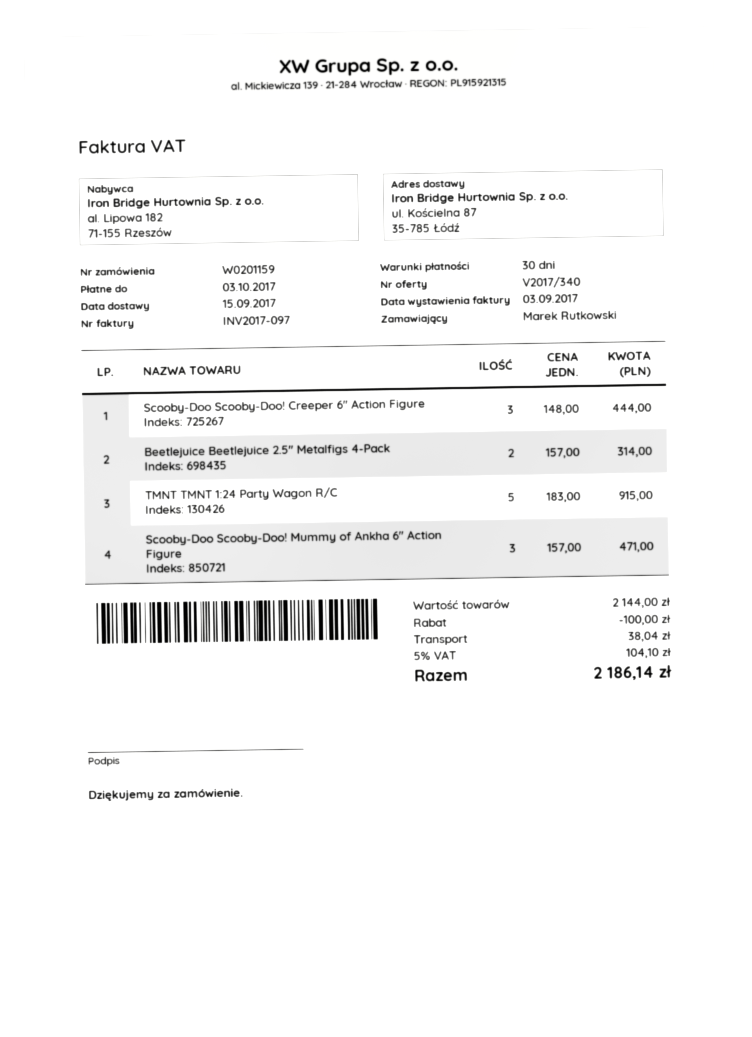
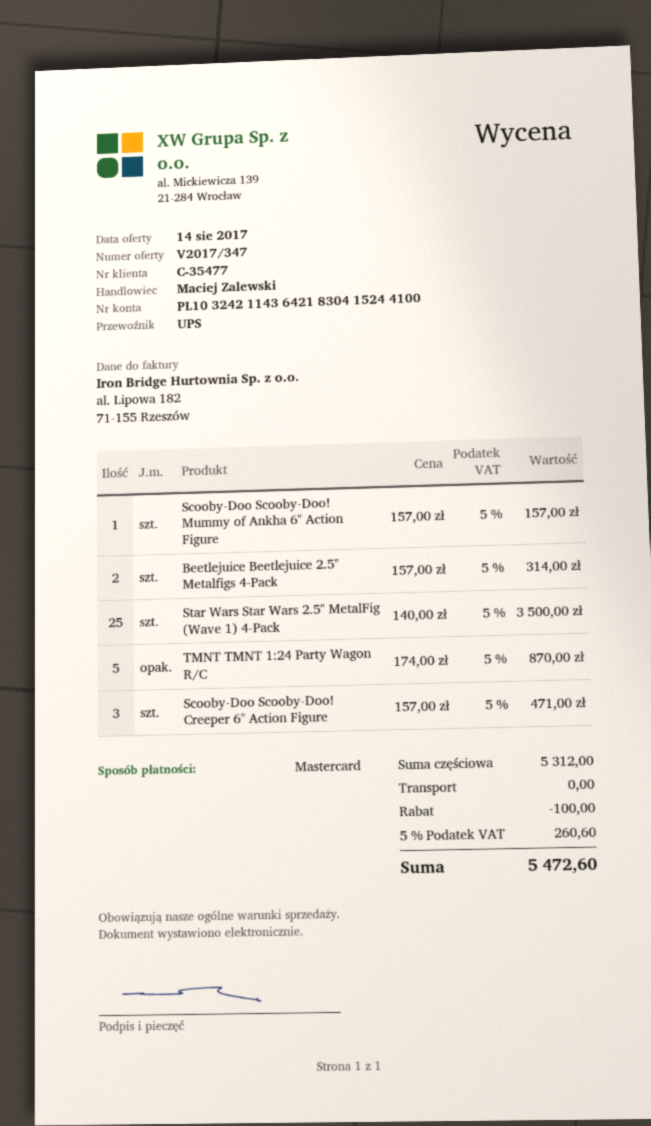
quote number: V2017/340 -> V2017/347
Scooby-Doo Scooby-Doo! Creeper 6" Action Figure: 3 x 148.00 = 444.00 -> 3 x 157.00 = 471.00
TMNT TMNT 1:24 Party Wagon R/C: 5 x 183.00 = 915.00 -> 5 x 174.00 = 870.00
Scooby-Doo Scooby-Doo! Mummy of Ankha 6" Action Figure: 3 x 157.00 = 471.00 -> 1 x 157.00 = 157.00
Star Wars Star Wars 2.5" MetalFig (Wave 1) 4-Pack: none -> 25 x 140.00 = 3500.00
subtotal: 2144.00 -> 5312.00
shipping: 38.04 -> 0.00
tax: 5% = 104.10 -> 5% = 260.60
total: 2186.14 -> 5472.60

